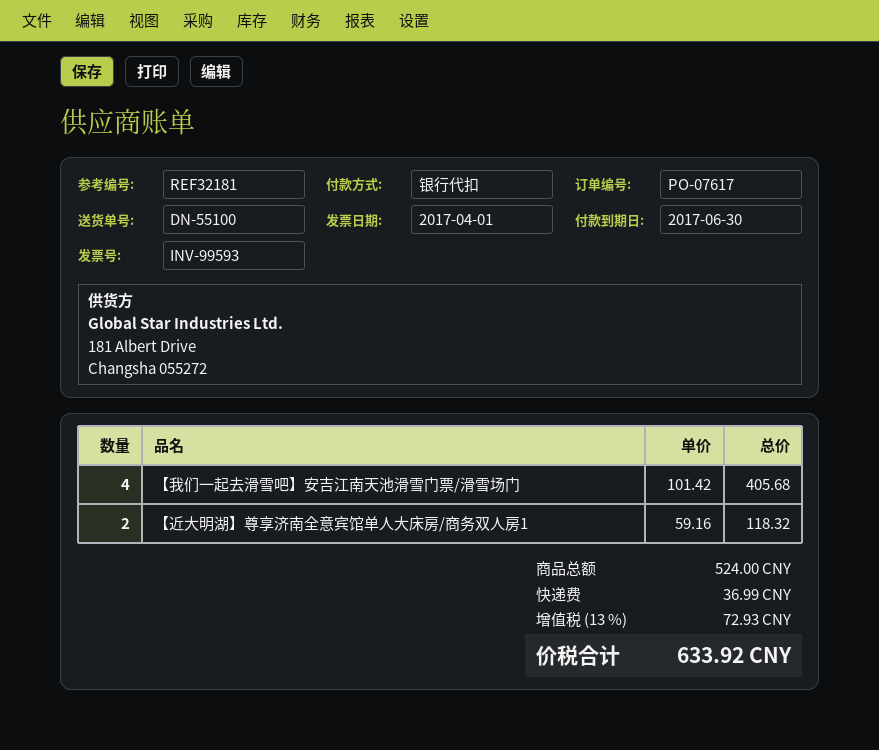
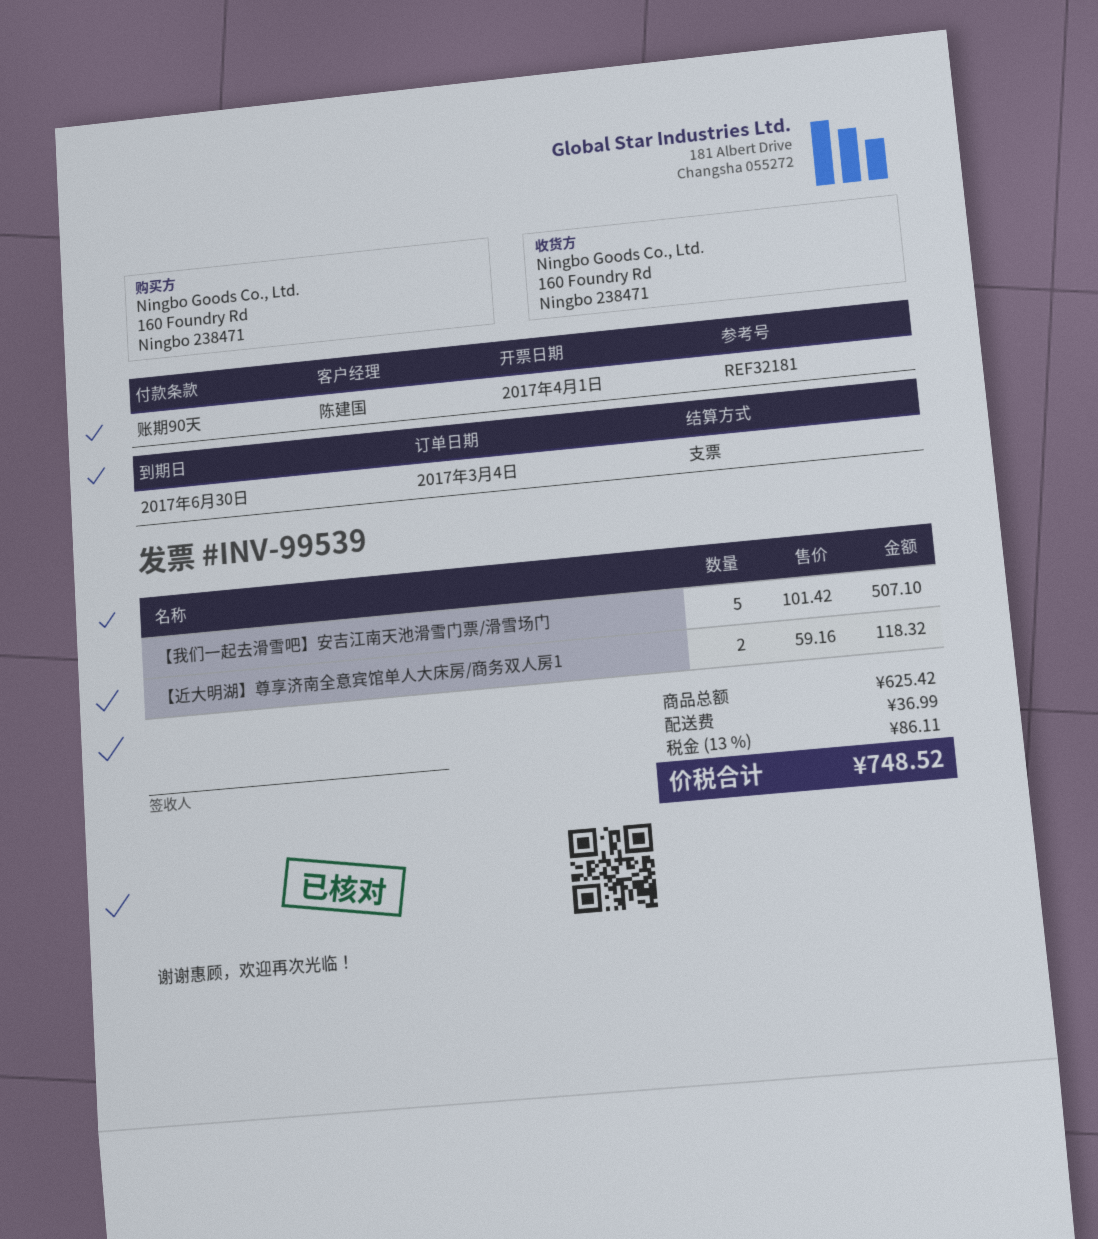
invoice number: INV-99593 -> INV-99539
payment method: direct debit -> cheque
【我们一起去滑雪吧】安吉江南天池滑雪门票/滑雪场门: 4 x 101.42 = 405.68 -> 5 x 101.42 = 507.10
subtotal: 524.00 -> 625.42
tax: 13% = 72.93 -> 13% = 86.11
total: 633.92 -> 748.52

